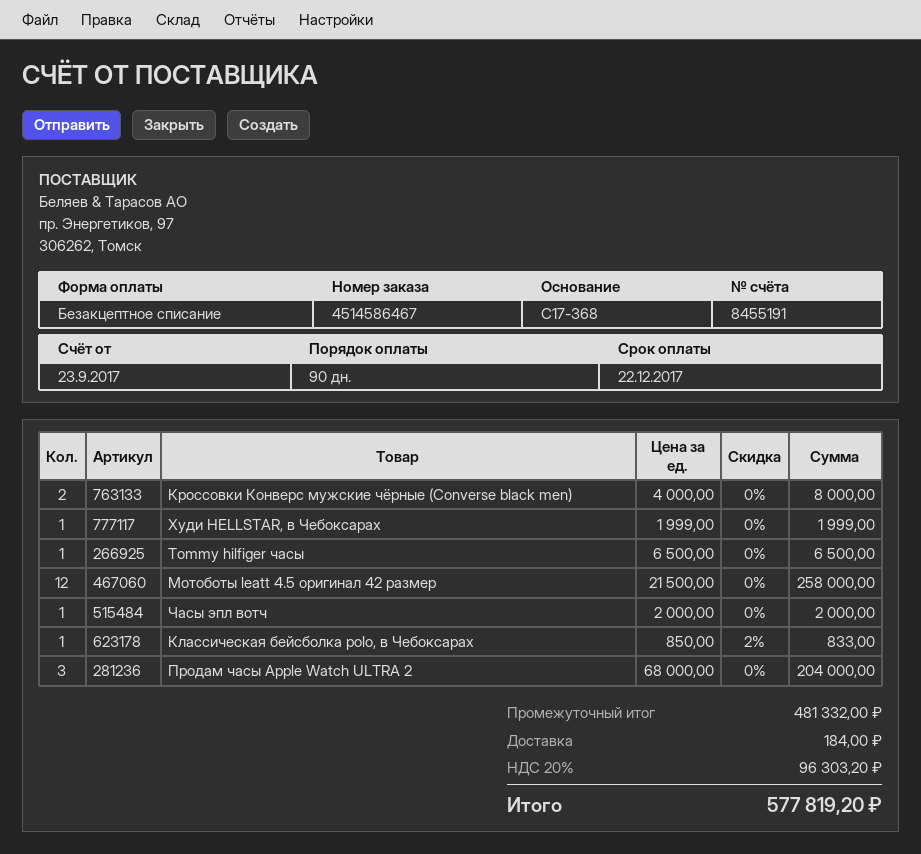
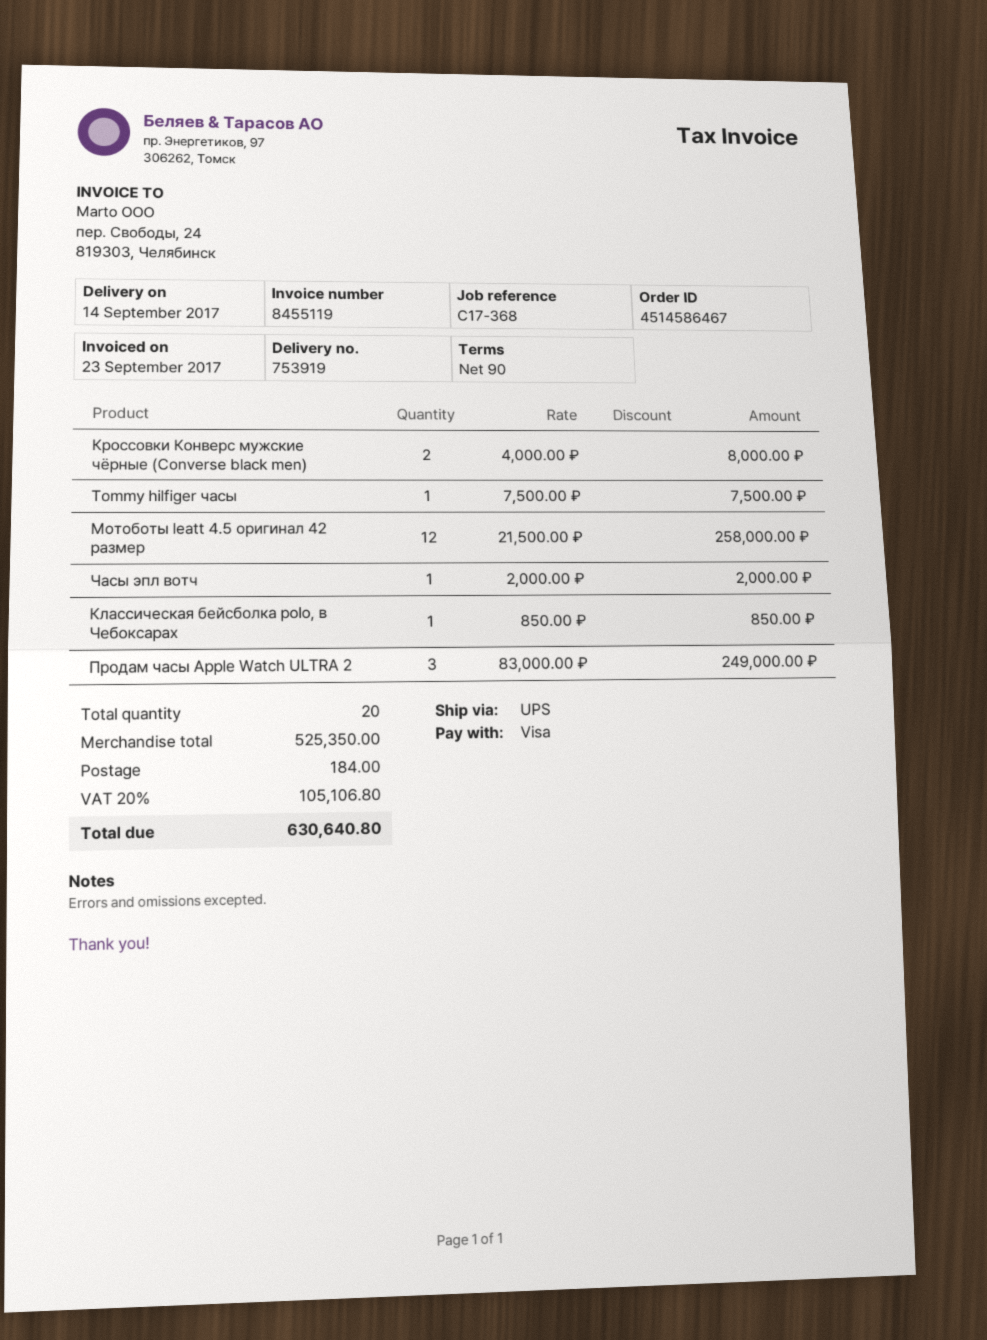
invoice number: 8455191 -> 8455119
payment method: direct debit -> Visa
Худи HELLSTAR, в Чебоксарах: 1 x 1999.00 = 1999.00 -> none
Tommy hilfiger часы: 1 x 6500.00 = 6500.00 -> 1 x 7500.00 = 7500.00
Классическая бейсболка polo, в Чебоксарах: 1 x 850.00 - 2% = 833.00 -> 1 x 850.00 = 850.00
Продам часы Apple Watch ULTRA 2: 3 x 68000.00 = 204000.00 -> 3 x 83000.00 = 249000.00
subtotal: 481332.00 -> 525350.00
tax: 20% = 96303.20 -> 20% = 105106.80
total: 577819.20 -> 630640.80

